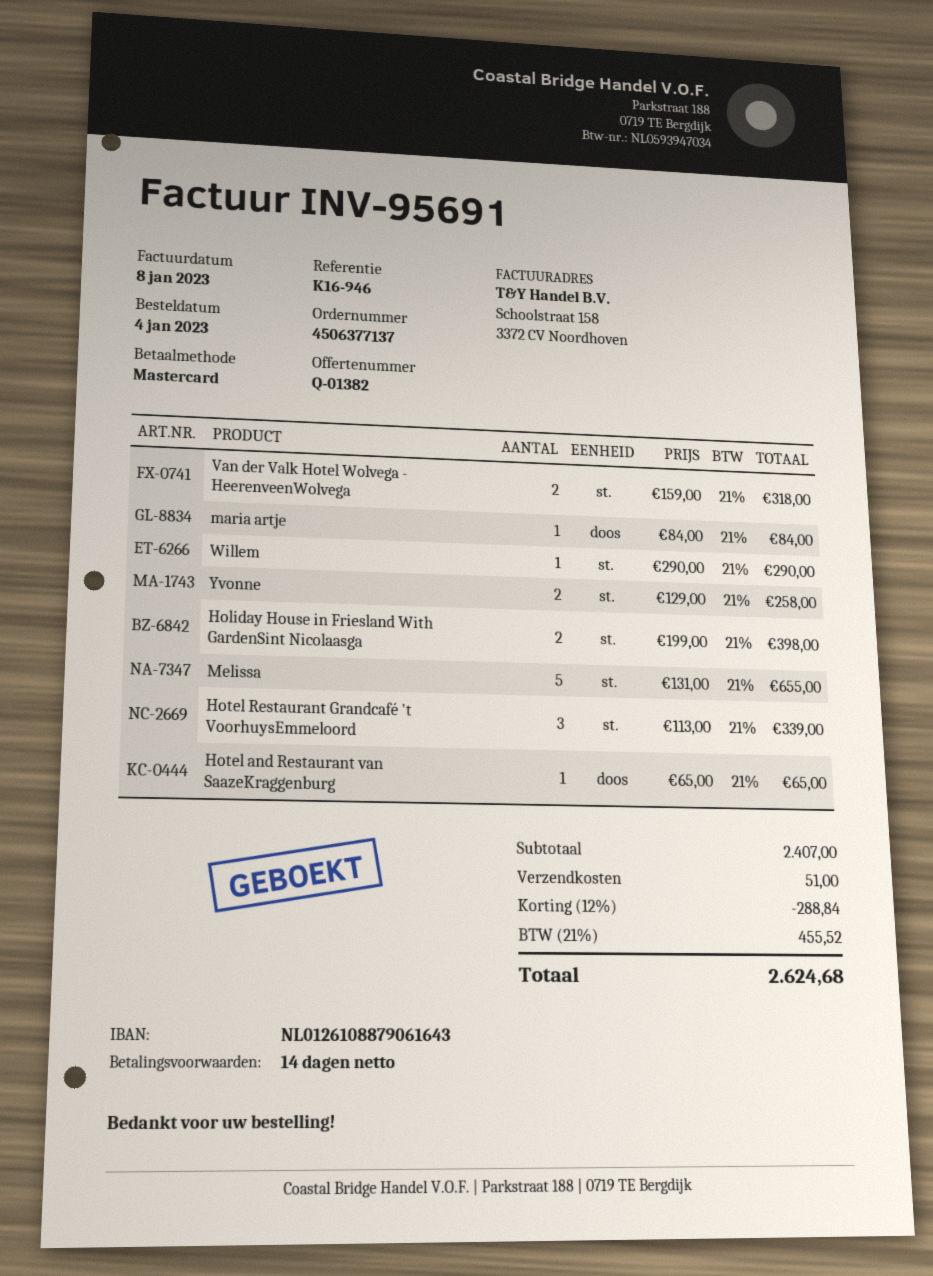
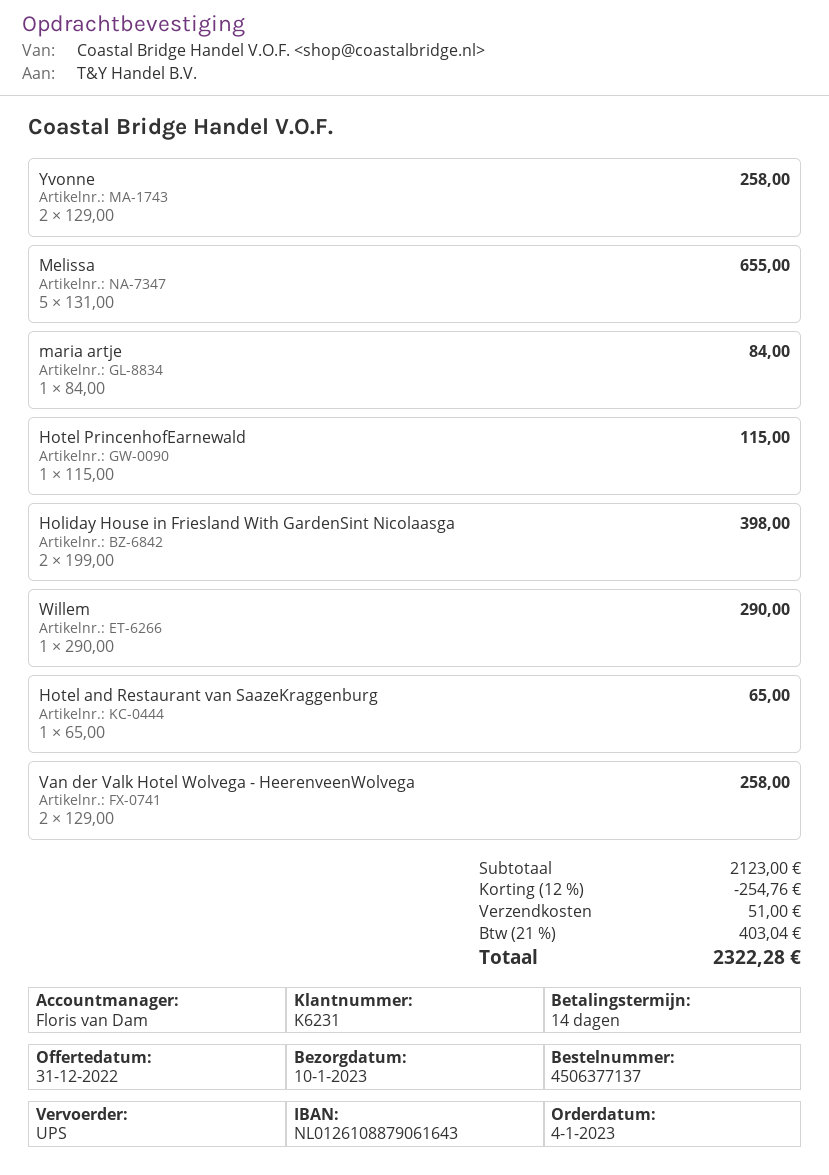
Van der Valk Hotel Wolvega - HeerenveenWolvega: 2 x 159.00 = 318.00 -> 2 x 129.00 = 258.00
Hotel Restaurant Grandcafé 't VoorhuysEmmeloord: 3 x 113.00 = 339.00 -> none
Hotel PrincenhofEarnewald: none -> 1 x 115.00 = 115.00
subtotal: 2407.00 -> 2123.00
discount: 12% = 288.84 -> 12% = 254.76
tax: 21% = 455.52 -> 21% = 403.04
total: 2624.68 -> 2322.28

